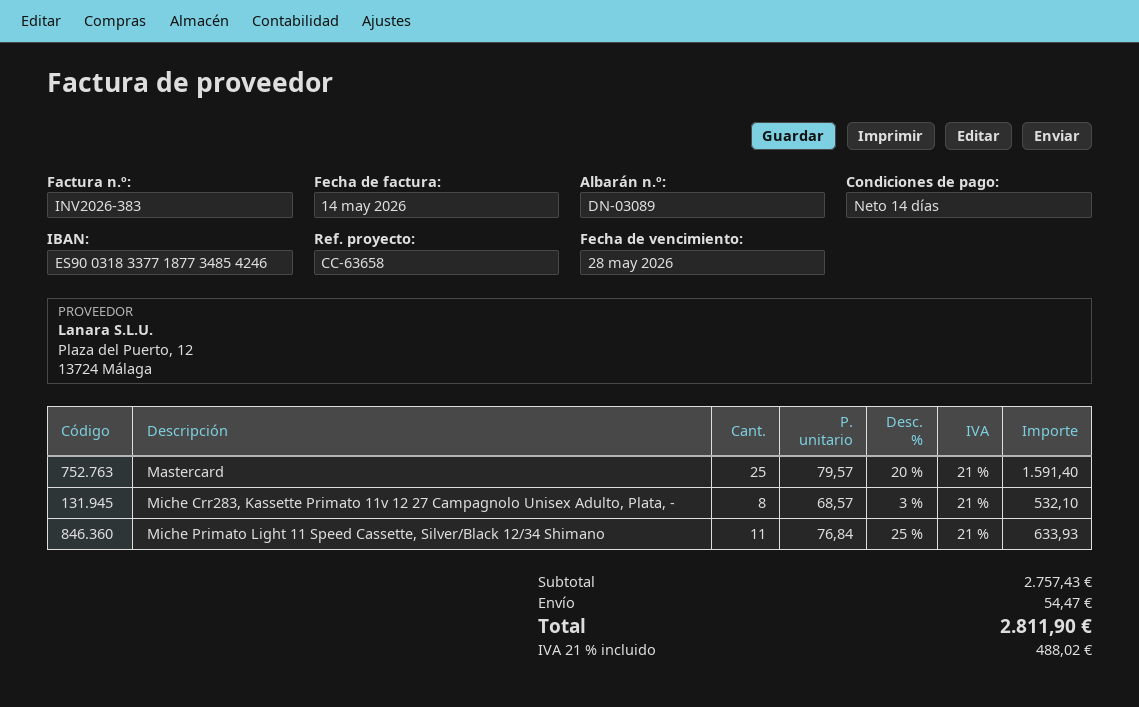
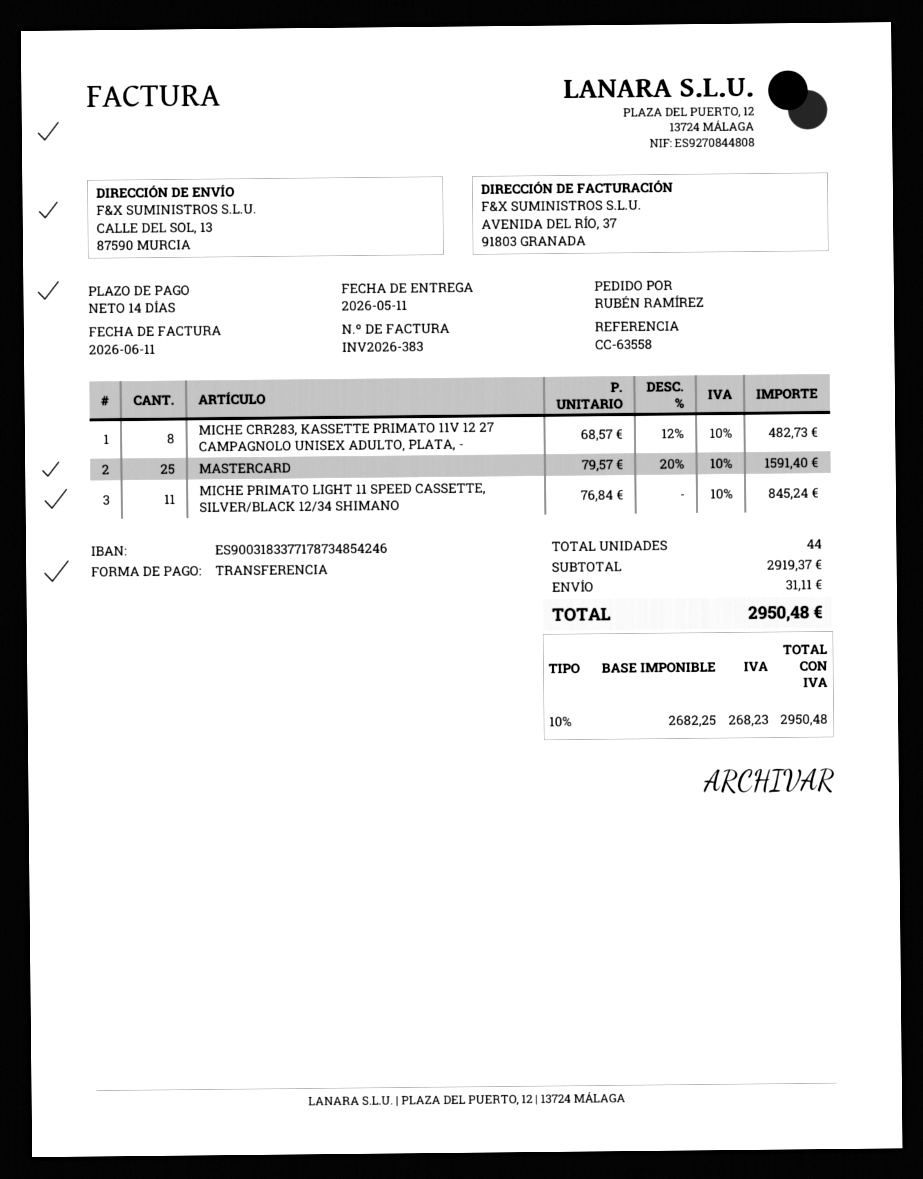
invoice date: 2026-05-14 -> 2026-06-11
reference: CC-63658 -> CC-63558
bank account: ES9003183377187734854246 -> ES9003183377178734854246
Miche Crr283, Kassette Primato 11v 12 27 Campagnolo Unisex Adulto, Plata, -: 8 x 68.57 - 3% = 532.10 -> 8 x 68.57 - 12% = 482.73
Miche Primato Light 11 Speed Cassette, Silver/Black 12/34 Shimano: 11 x 76.84 - 25% = 633.93 -> 11 x 76.84 = 845.24
subtotal: 2757.43 -> 2919.37
shipping: 54.47 -> 31.11
tax: 21% = 488.02 -> 10% = 268.23
total: 2811.90 -> 2950.48

